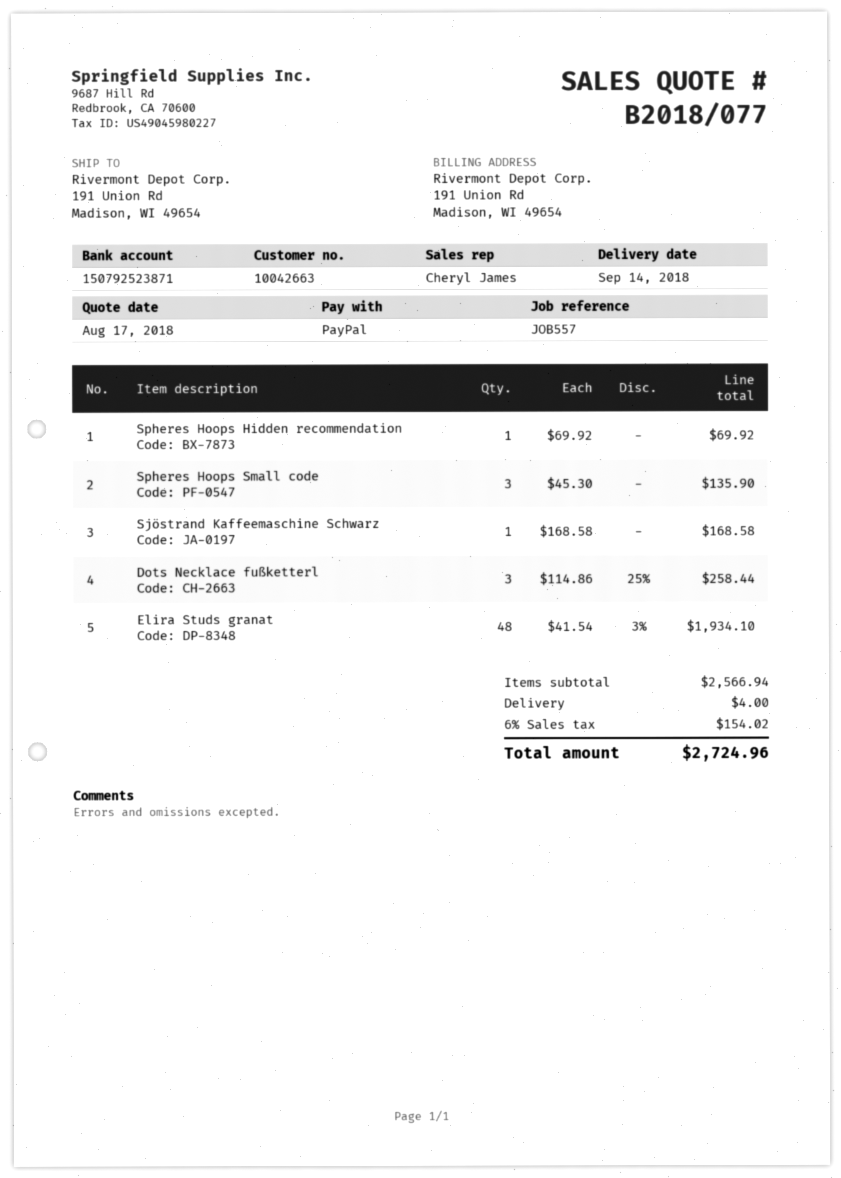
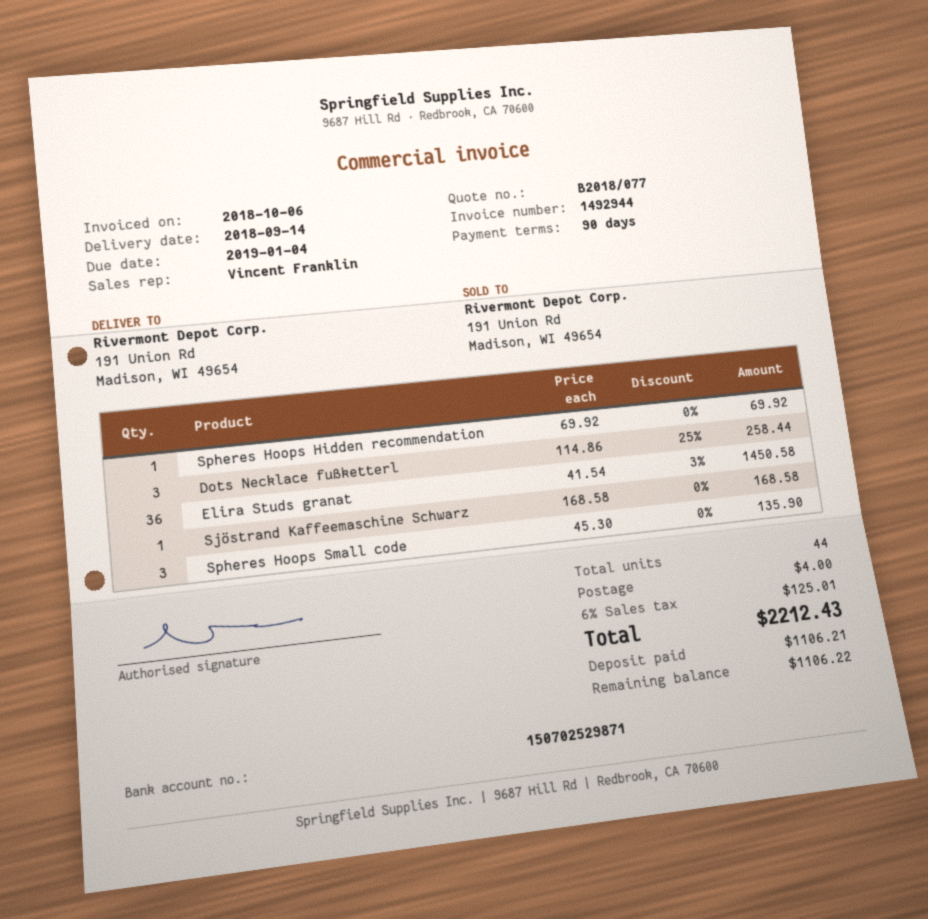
sales rep: Cheryl James -> Vincent Franklin
bank account: 150792523871 -> 150702529871
Elira Studs granat: 48 x 41.54 - 3% = 1934.10 -> 36 x 41.54 - 3% = 1450.58
tax: 6% = 154.02 -> 6% = 125.01
total: 2724.96 -> 2212.43

